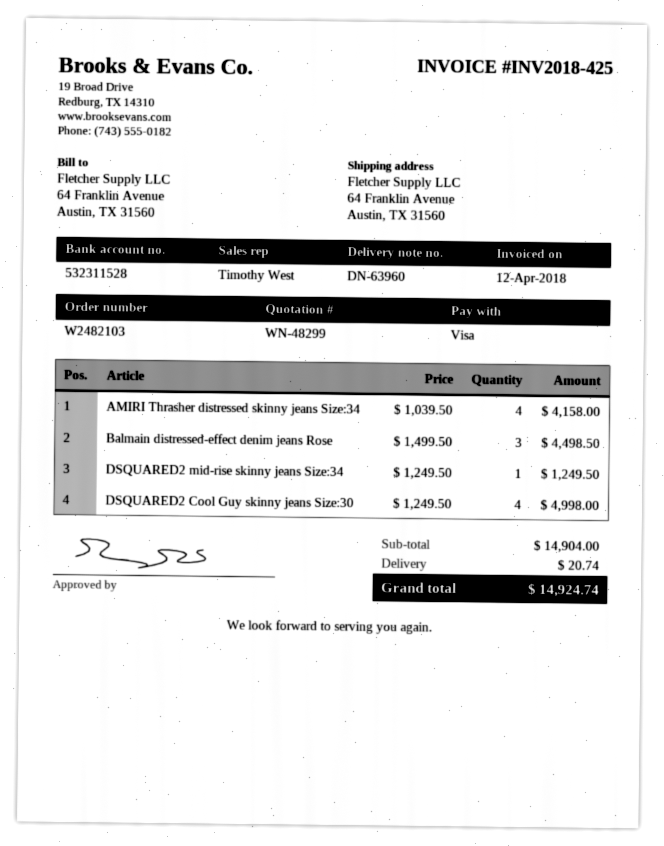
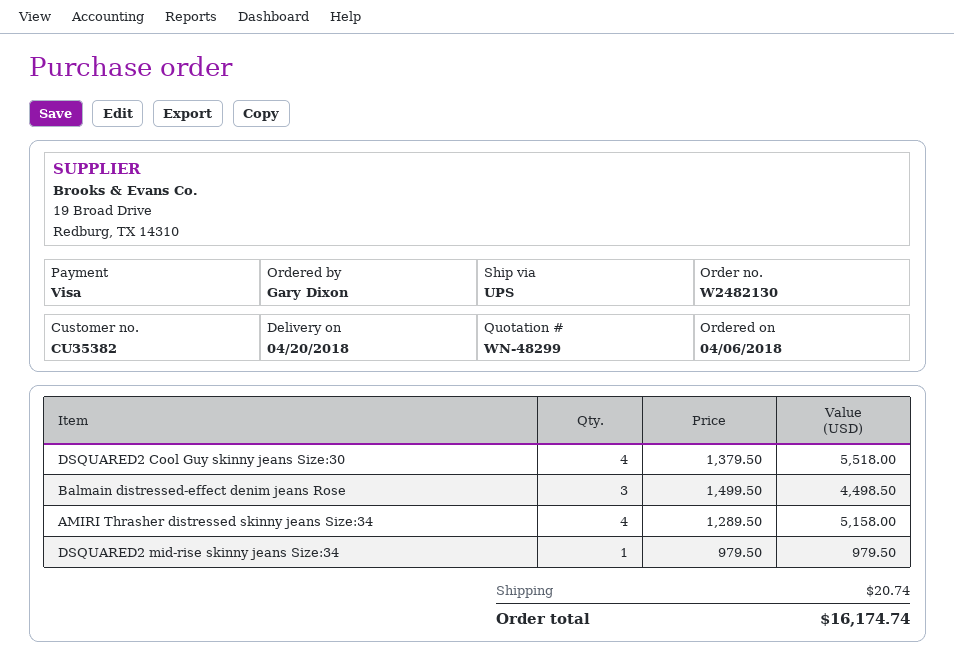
order number: W2482103 -> W2482130
AMIRI Thrasher distressed skinny jeans Size:34: 4 x 1039.50 = 4158.00 -> 4 x 1289.50 = 5158.00
DSQUARED2 mid-rise skinny jeans Size:34: 1 x 1249.50 = 1249.50 -> 1 x 979.50 = 979.50
DSQUARED2 Cool Guy skinny jeans Size:30: 4 x 1249.50 = 4998.00 -> 4 x 1379.50 = 5518.00
total: 14924.74 -> 16174.74

